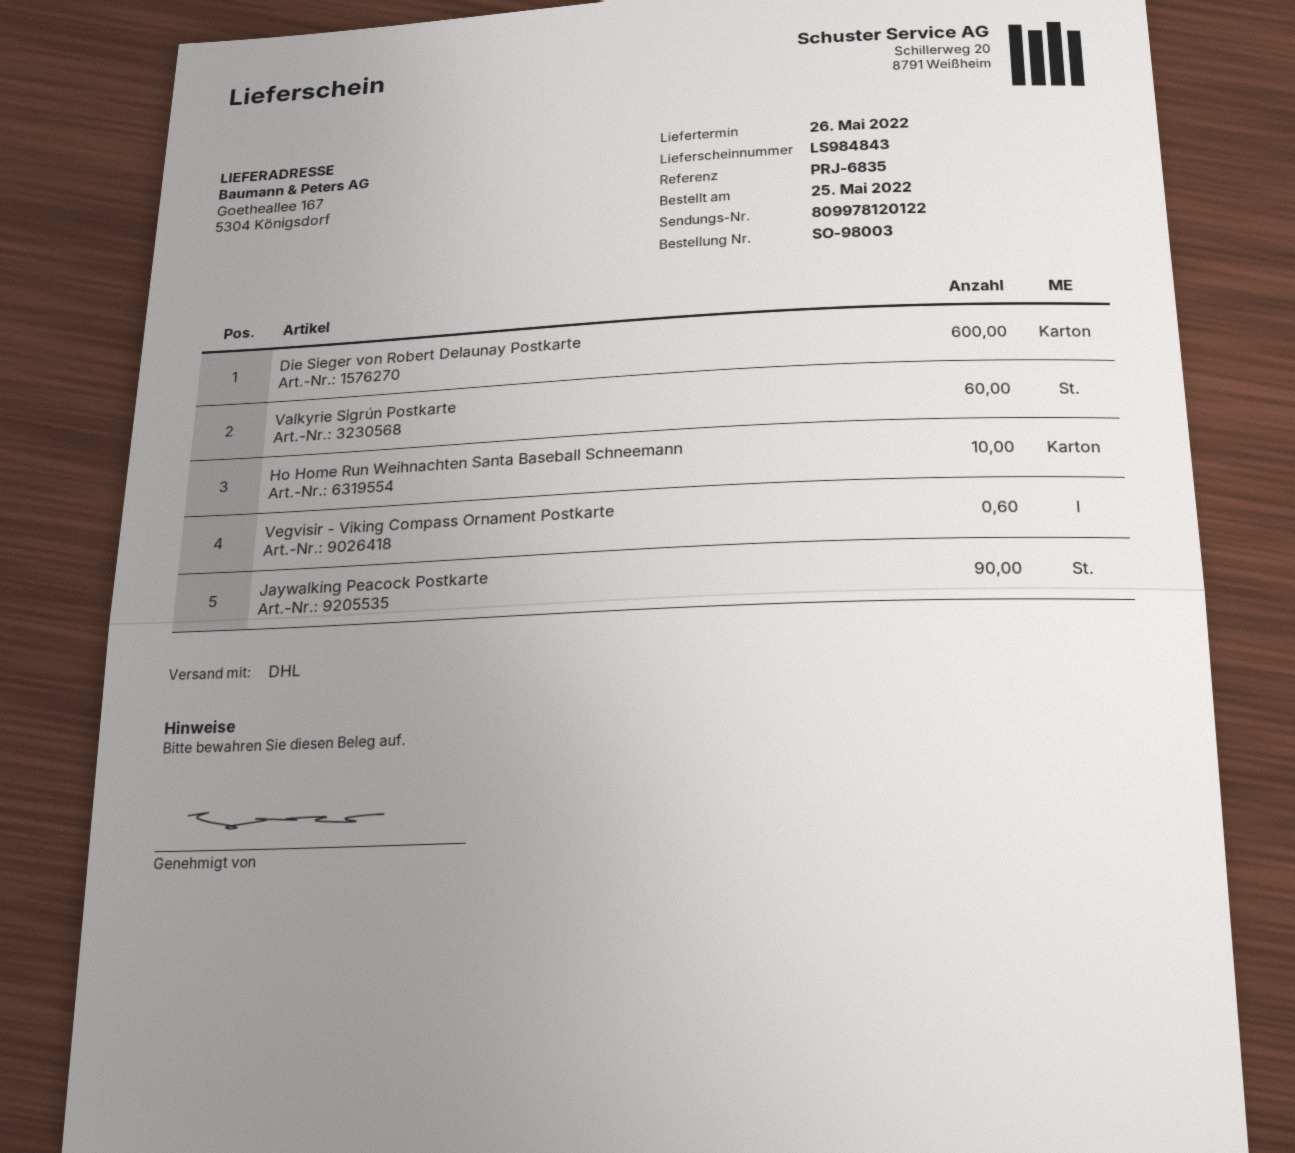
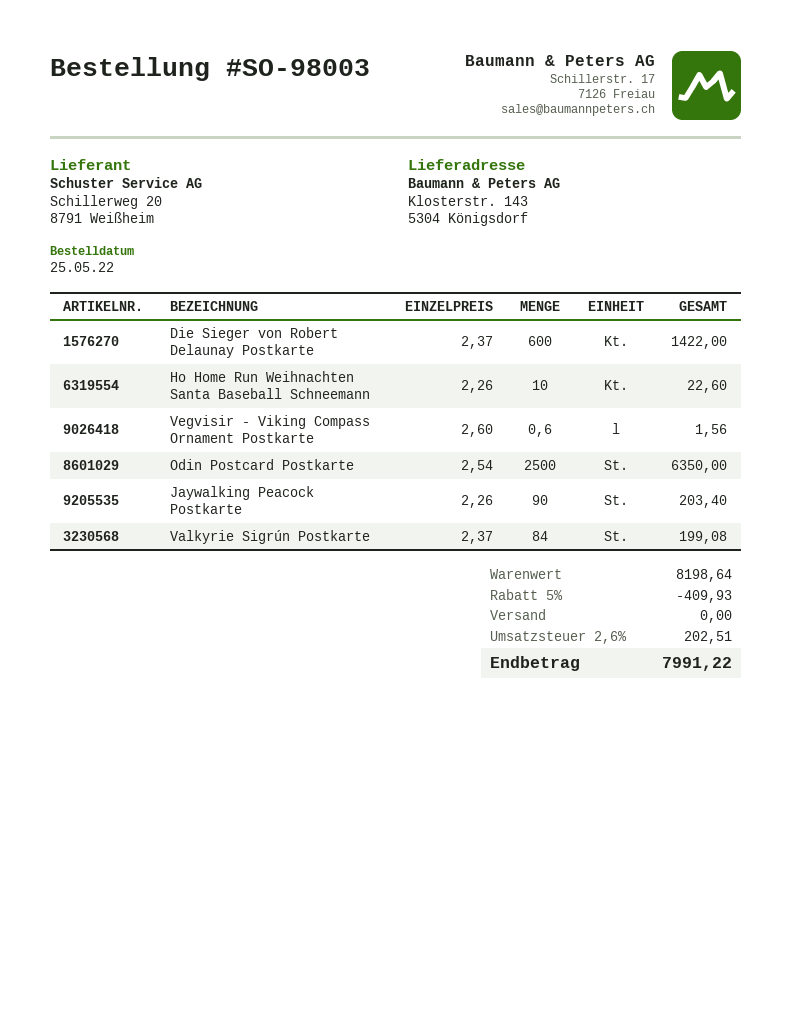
ship to: Goetheallee 167, 5304 Königsdorf -> Klosterstr. 143, 5304 Königsdorf
Valkyrie Sigrún Postkarte: 60 -> 84
Odin Postcard Postkarte: none -> 2500

